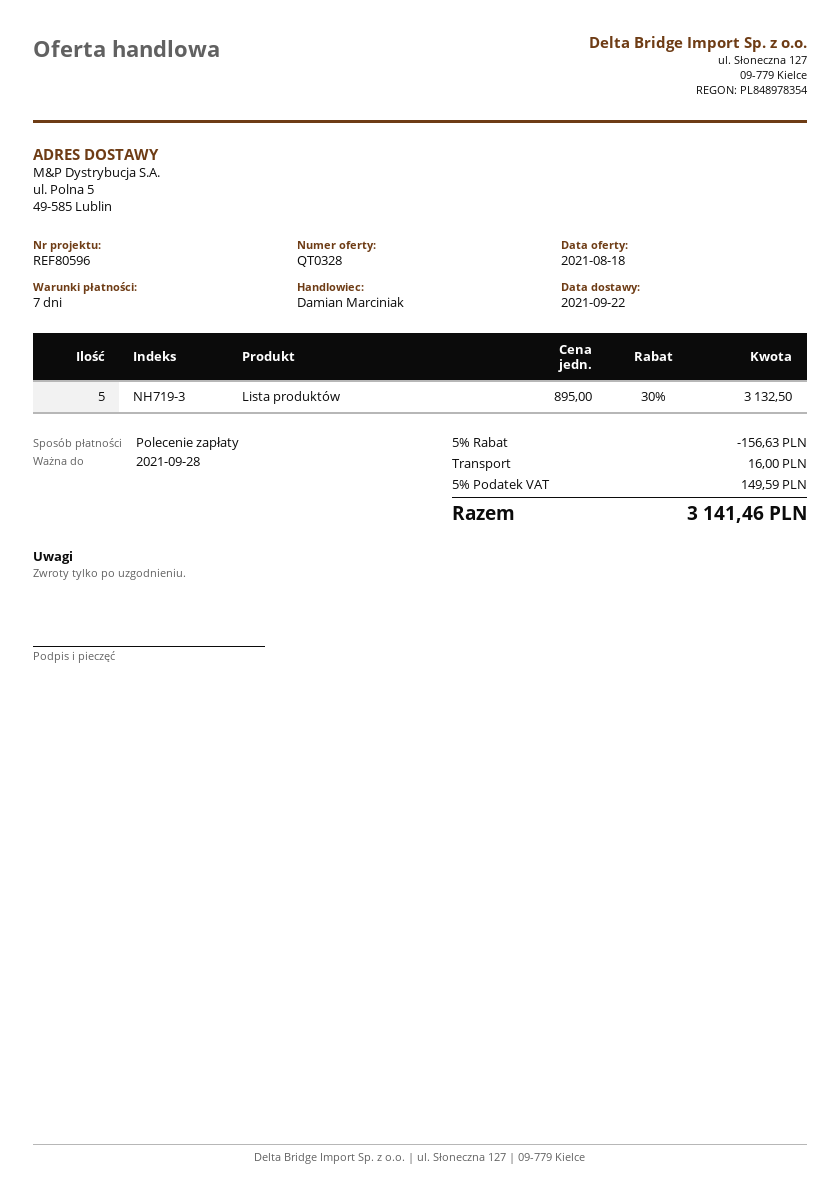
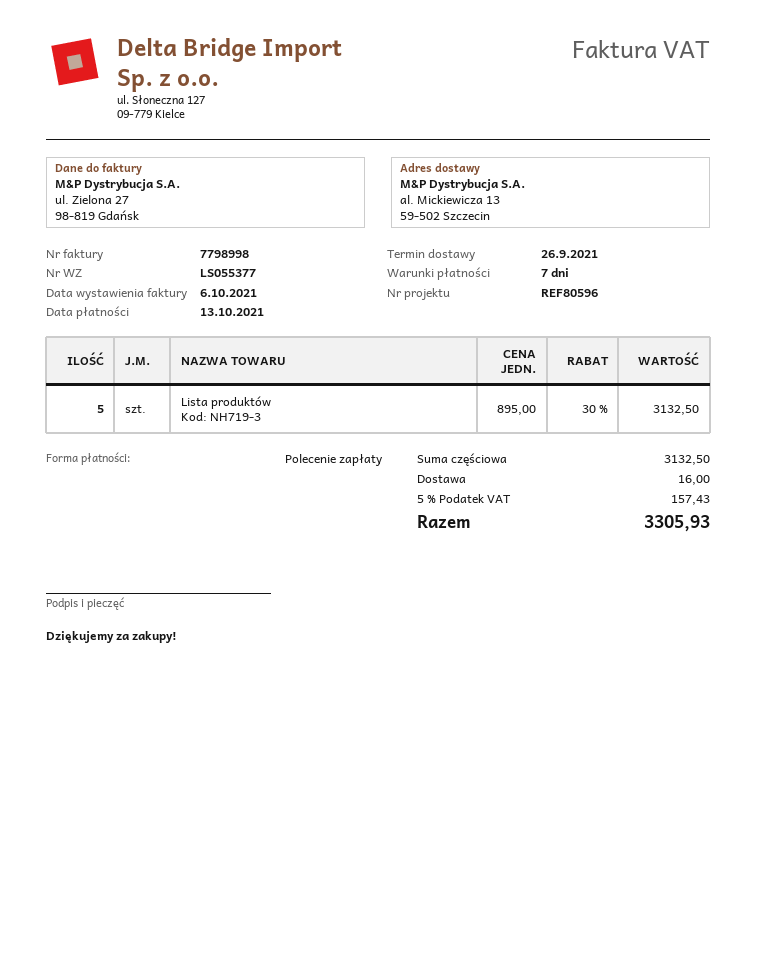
delivery date: 2021-09-22 -> 2021-09-26
ship to: ul. Polna 5, 49-585 Lublin -> al. Mickiewicza 13, 59-502 Szczecin
discount: 5% = 156.63 -> none
tax: 5% = 149.59 -> 5% = 157.43
total: 3141.46 -> 3305.93

